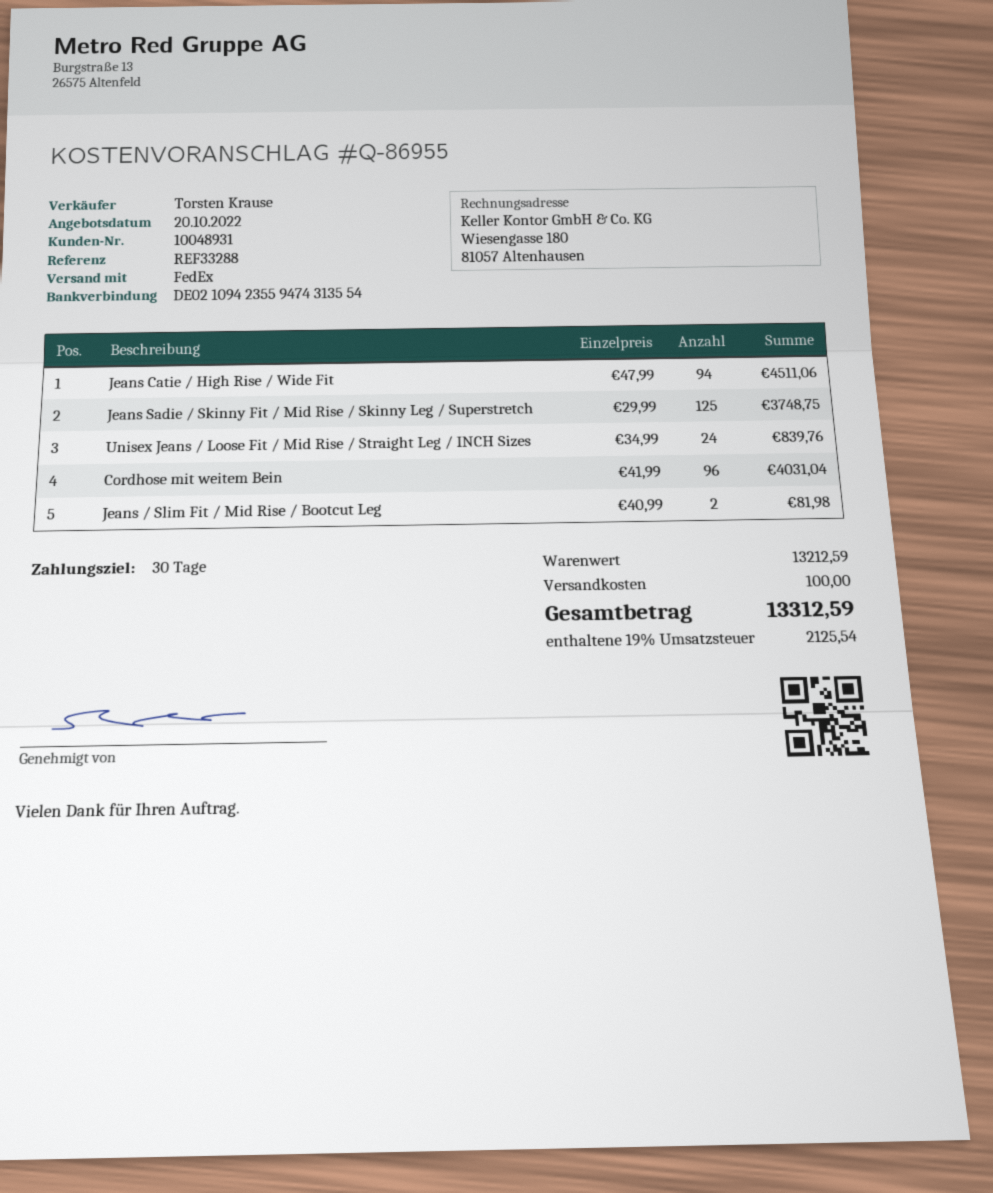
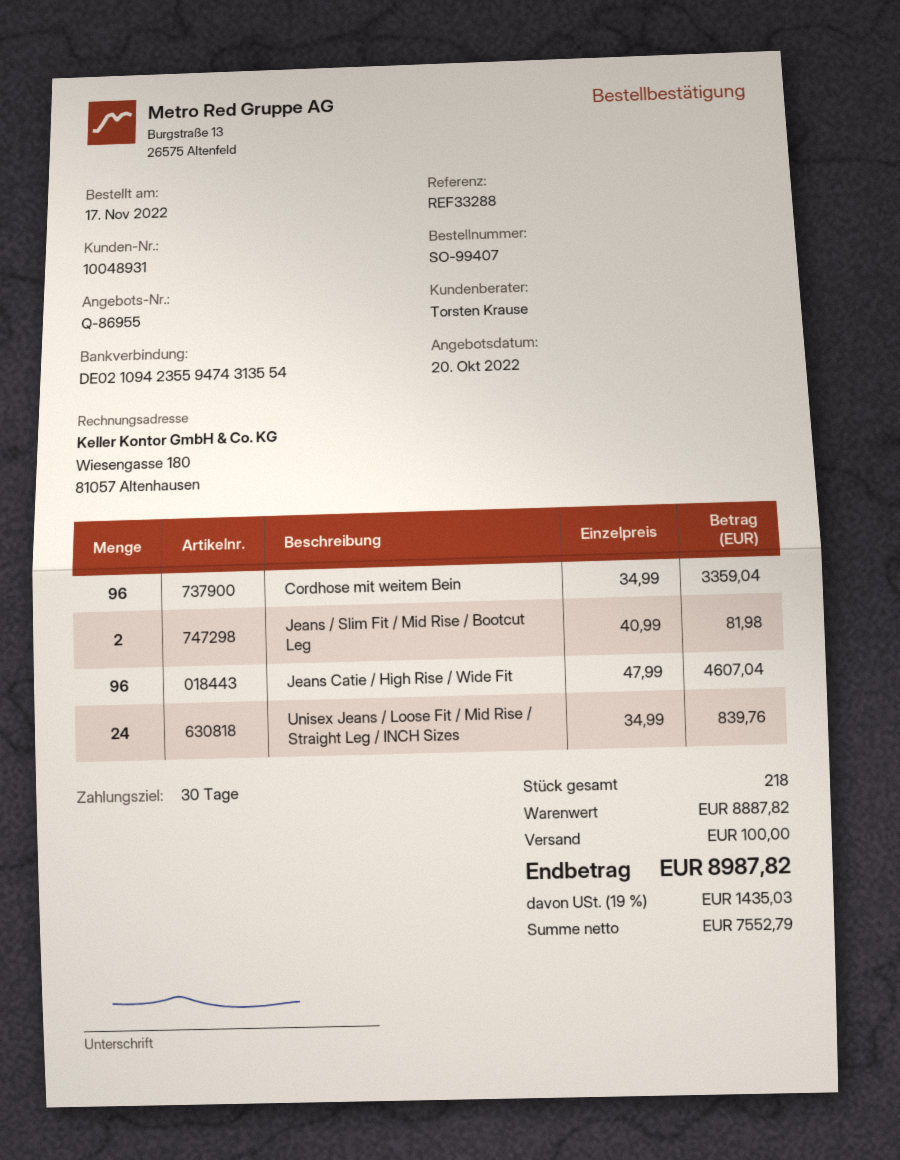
Jeans Catie / High Rise / Wide Fit: 94 x 47.99 = 4511.06 -> 96 x 47.99 = 4607.04
Jeans Sadie / Skinny Fit / Mid Rise / Skinny Leg / Superstretch: 125 x 29.99 = 3748.75 -> none
Cordhose mit weitem Bein: 96 x 41.99 = 4031.04 -> 96 x 34.99 = 3359.04
subtotal: 13212.59 -> 8887.82
tax: 19% = 2125.54 -> 19% = 1435.03
total: 13312.59 -> 8987.82

